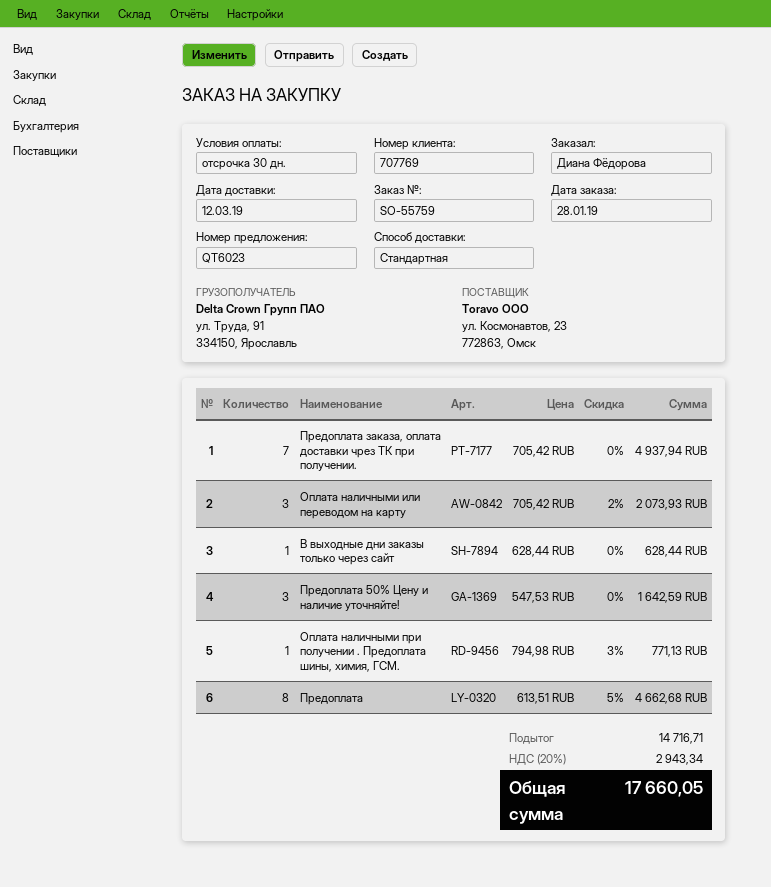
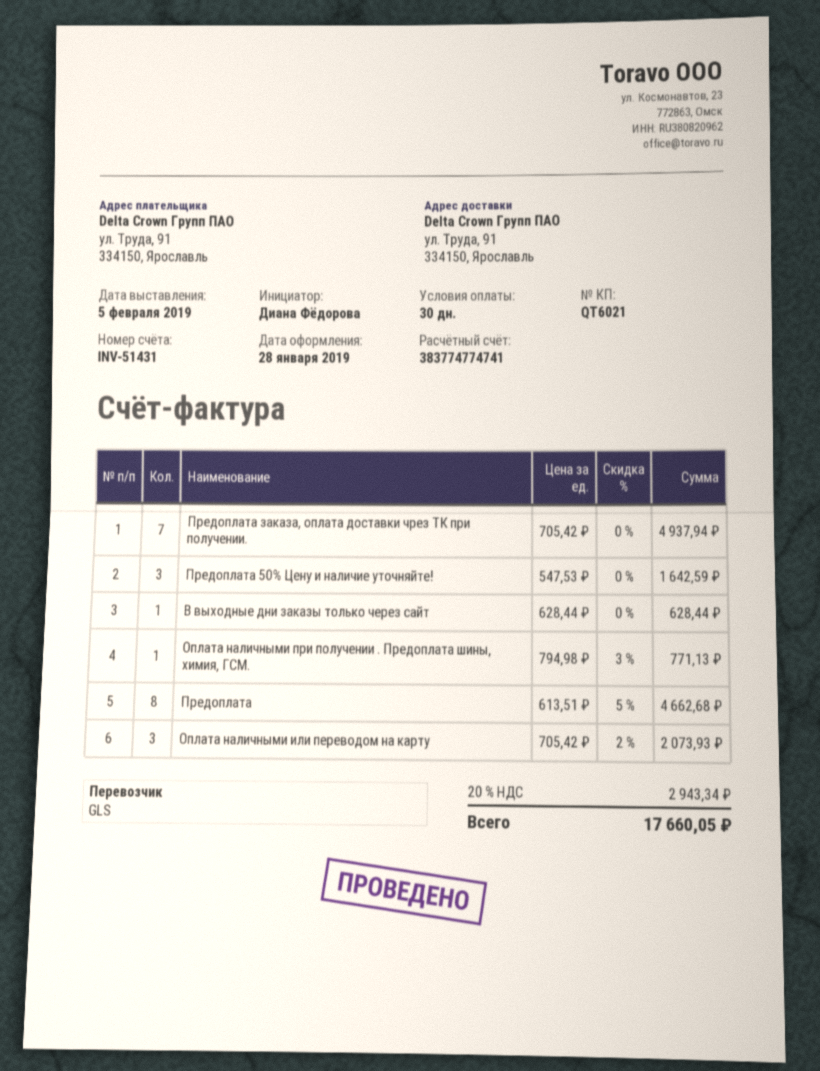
quote number: QT6023 -> QT6021
shipping method: standard -> GLS

